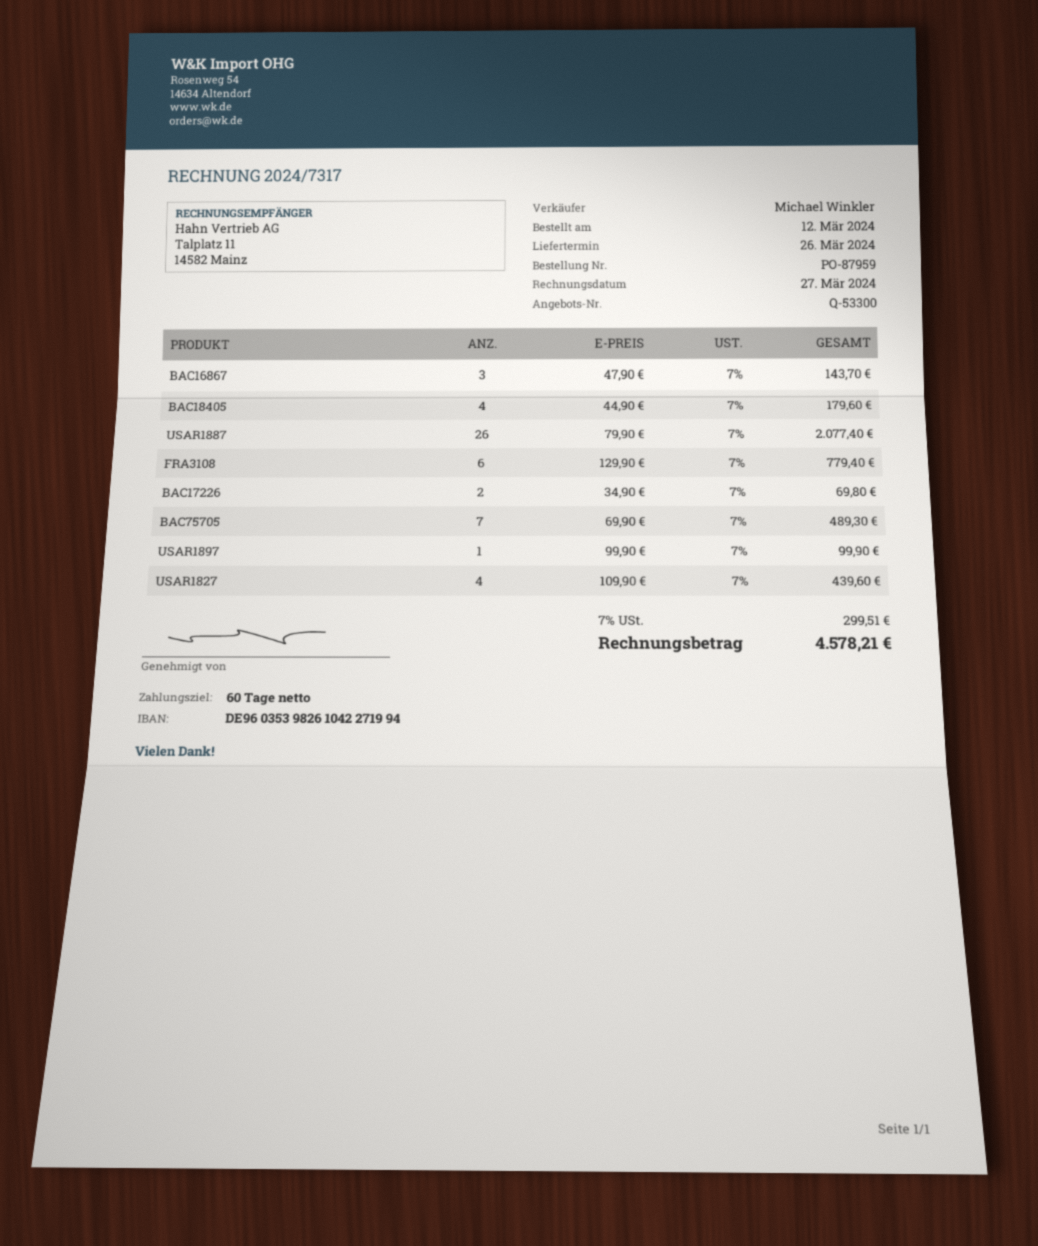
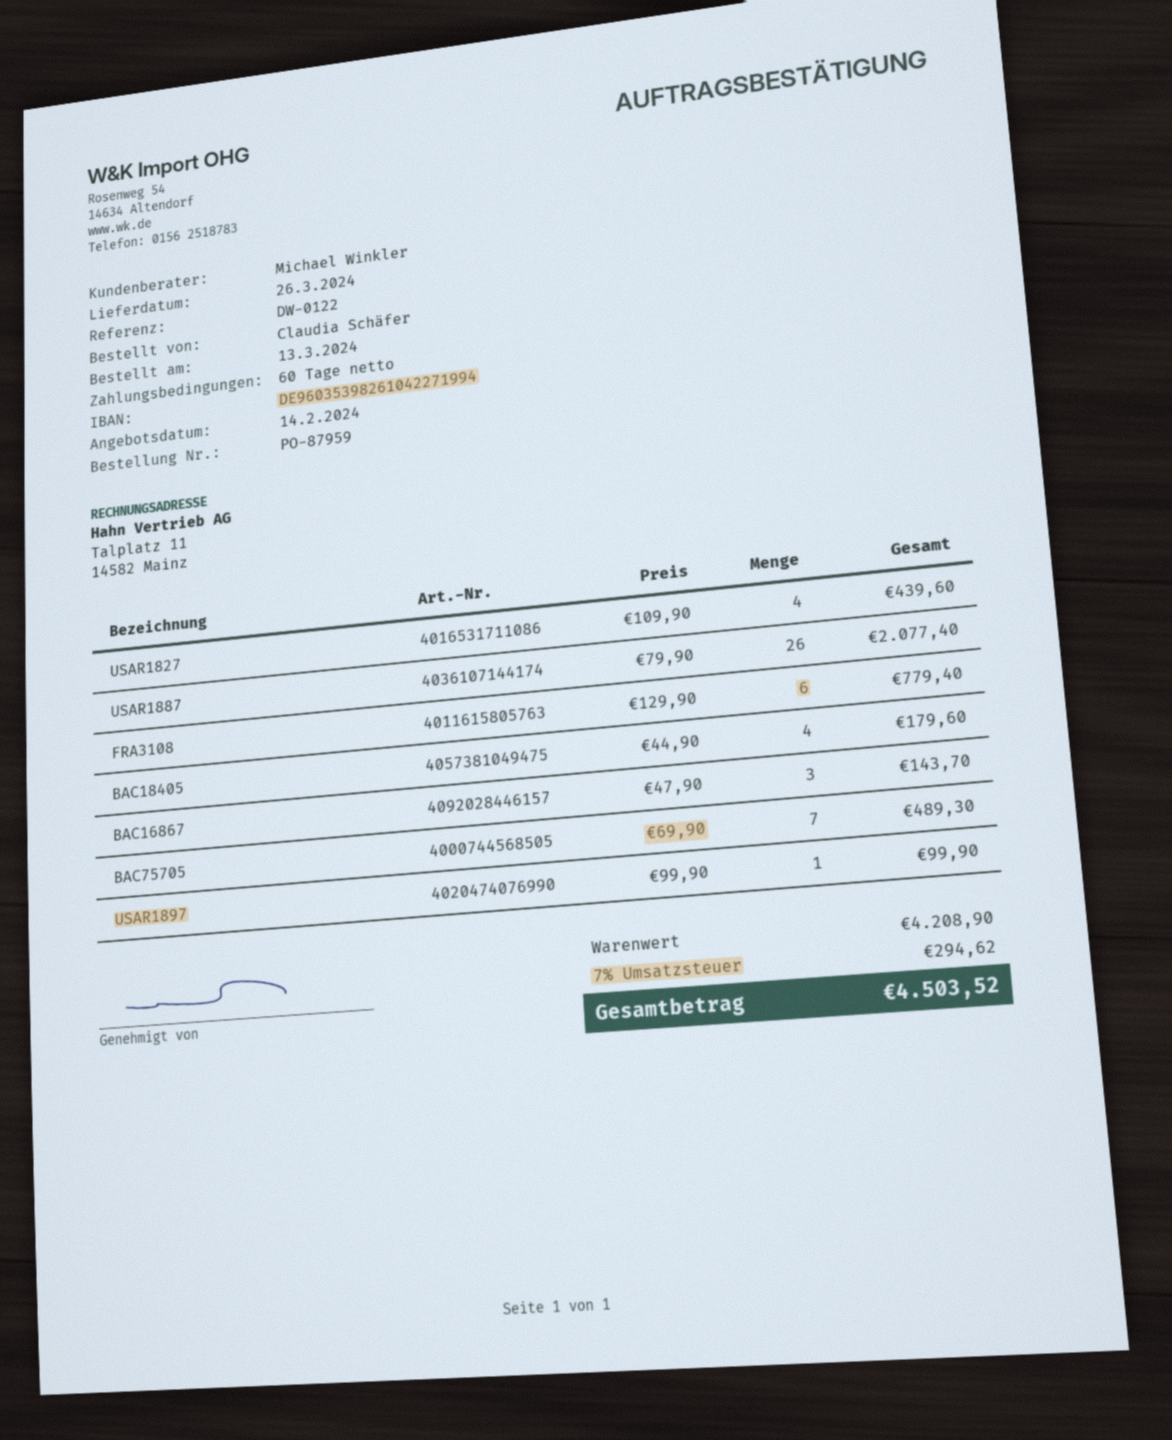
order date: 2024-03-12 -> 2024-03-13
BAC17226: 2 x 34.90 = 69.80 -> none
tax: 7% = 299.51 -> 7% = 294.62
total: 4578.21 -> 4503.52

